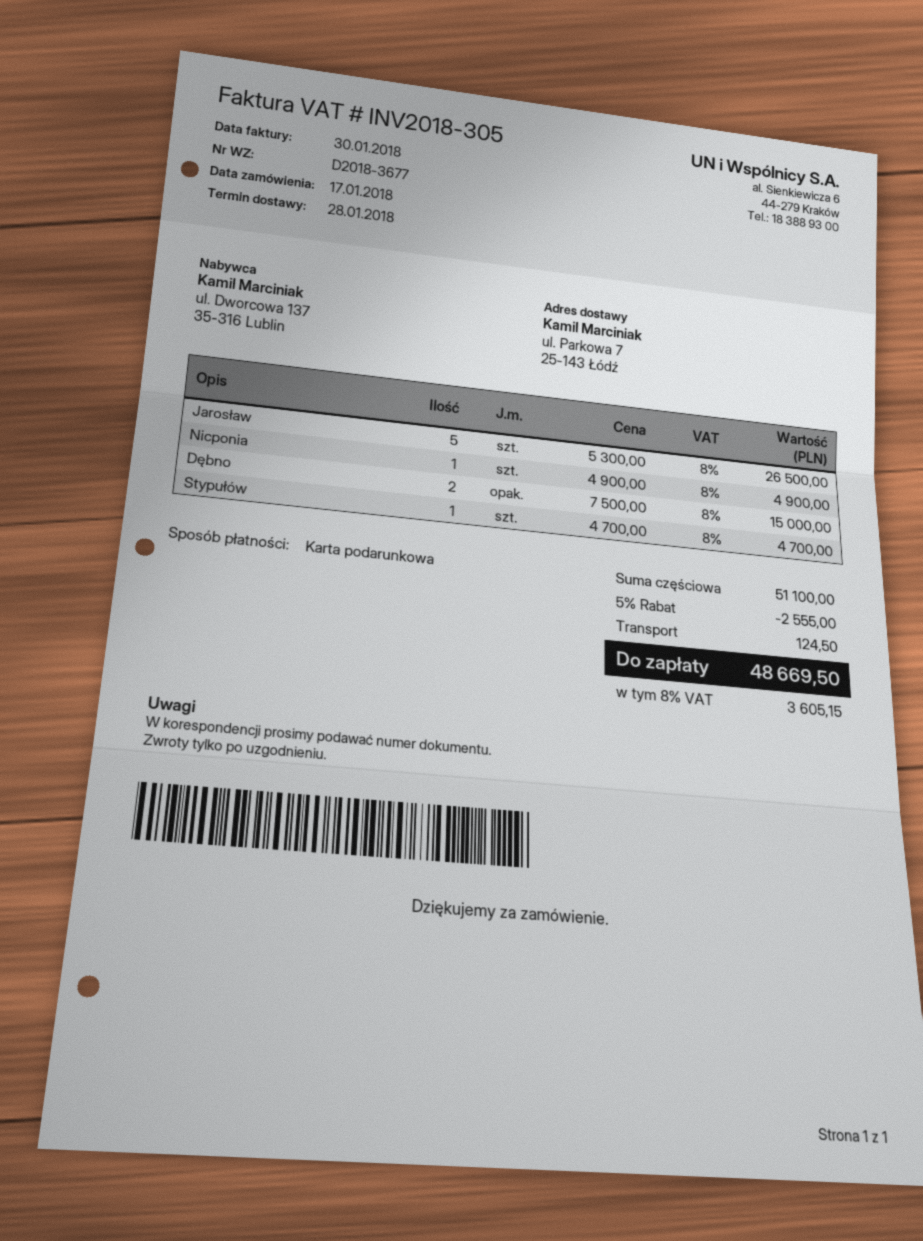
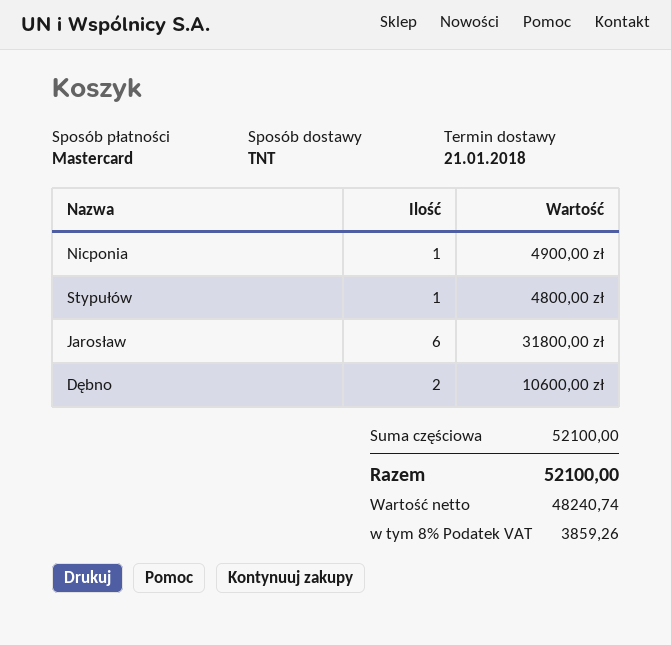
delivery date: 2018-01-28 -> 2018-01-21
payment method: gift card -> Mastercard
Jarosław: 5 for 26500.00 -> 6 for 31800.00
Dębno: 2 for 15000.00 -> 2 for 10600.00
Stypułów: 1 for 4700.00 -> 1 for 4800.00
subtotal: 51100.00 -> 52100.00
discount: 5% = 2555.00 -> none
shipping: 124.50 -> none
tax: 8% = 3605.15 -> 8% = 3859.26
total: 48669.50 -> 52100.00

